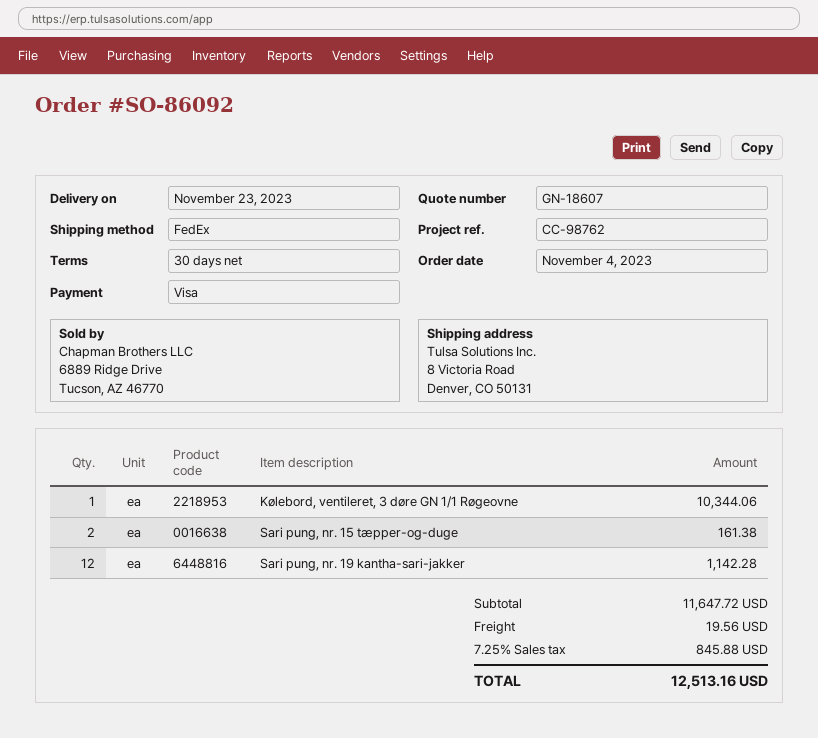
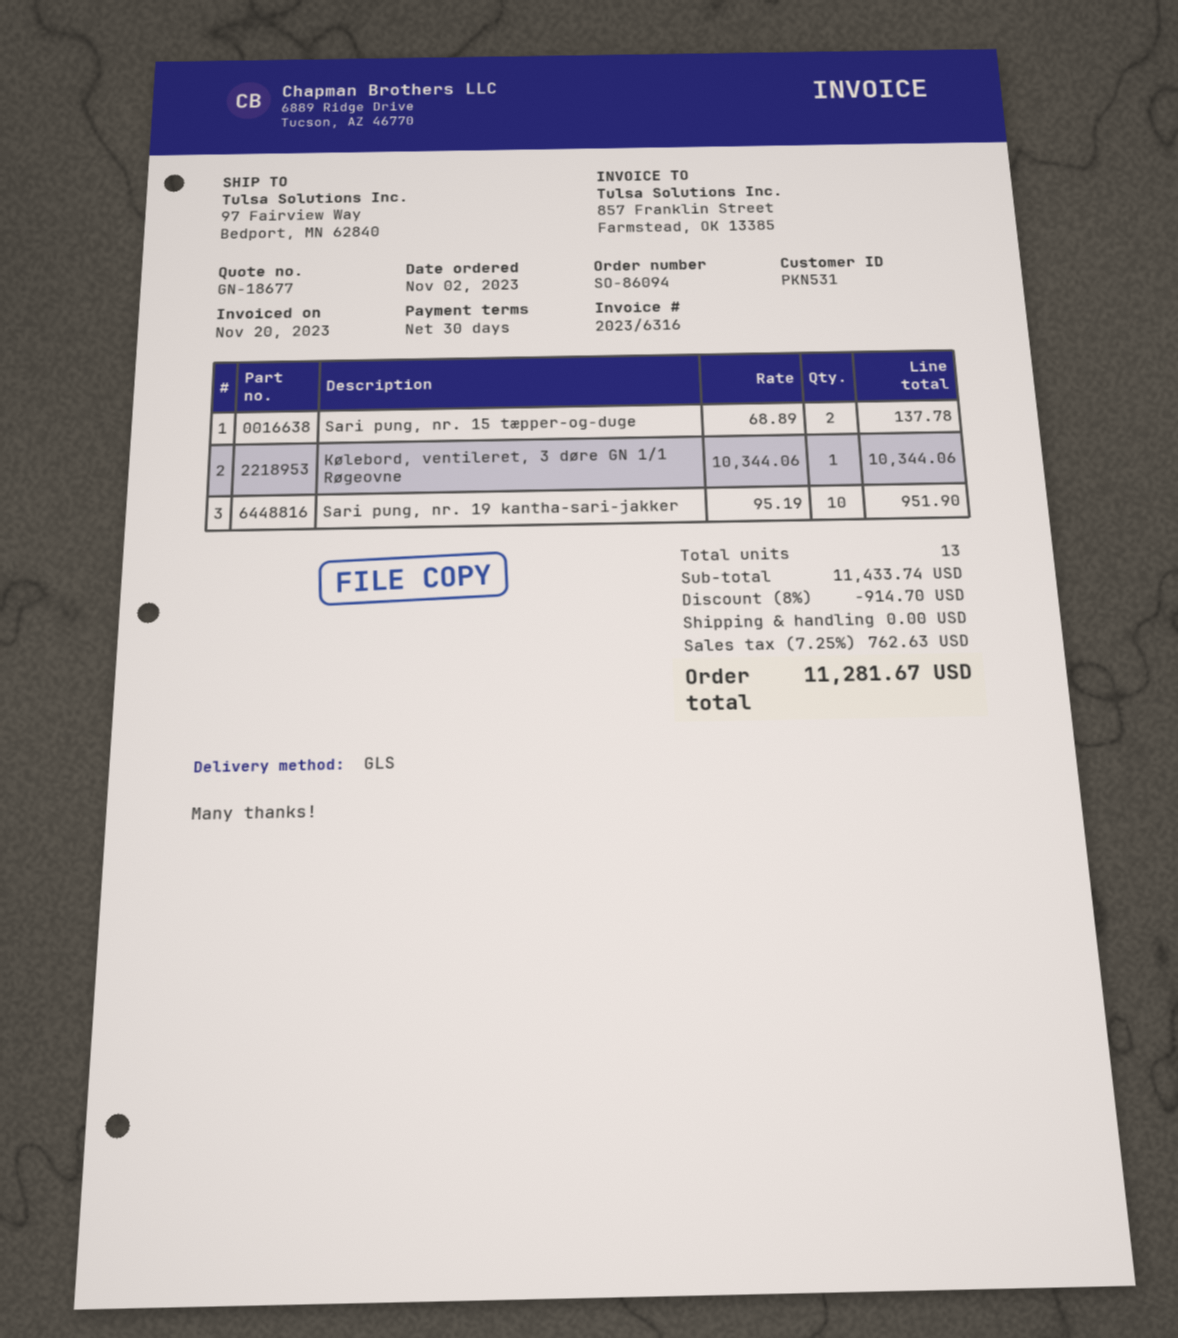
quote number: GN-18607 -> GN-18677
order number: SO-86092 -> SO-86094
order date: 2023-11-04 -> 2023-11-02
shipping method: FedEx -> GLS
ship to: 8 Victoria Road, Denver, CO 50131 -> 97 Fairview Way, Bedport, MN 62840
Sari pung, nr. 15 tæpper-og-duge: 2 for 161.38 -> 2 for 137.78
Sari pung, nr. 19 kantha-sari-jakker: 12 for 1142.28 -> 10 for 951.90
subtotal: 11647.72 -> 11433.74
discount: none -> 8% = 914.70
shipping: 19.56 -> 0.00
tax: 7.25% = 845.88 -> 7.25% = 762.63
total: 12513.16 -> 11281.67

